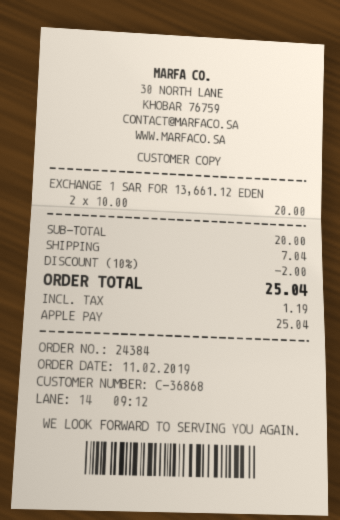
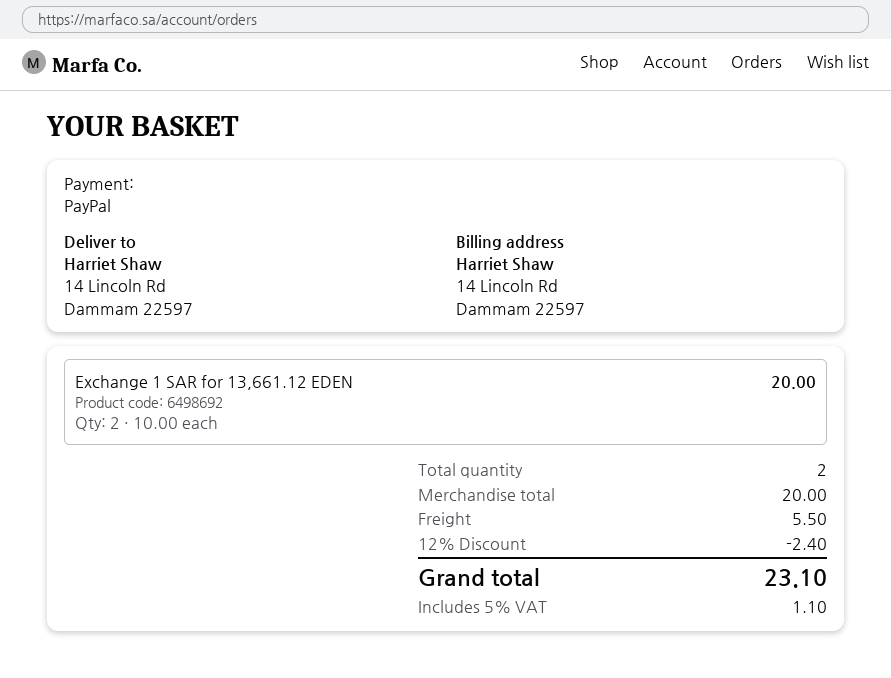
payment method: Apple Pay -> PayPal
discount: 10% = 2.00 -> 12% = 2.40
shipping: 7.04 -> 5.50
tax: 1.19 -> 1.10
total: 25.04 -> 23.10

